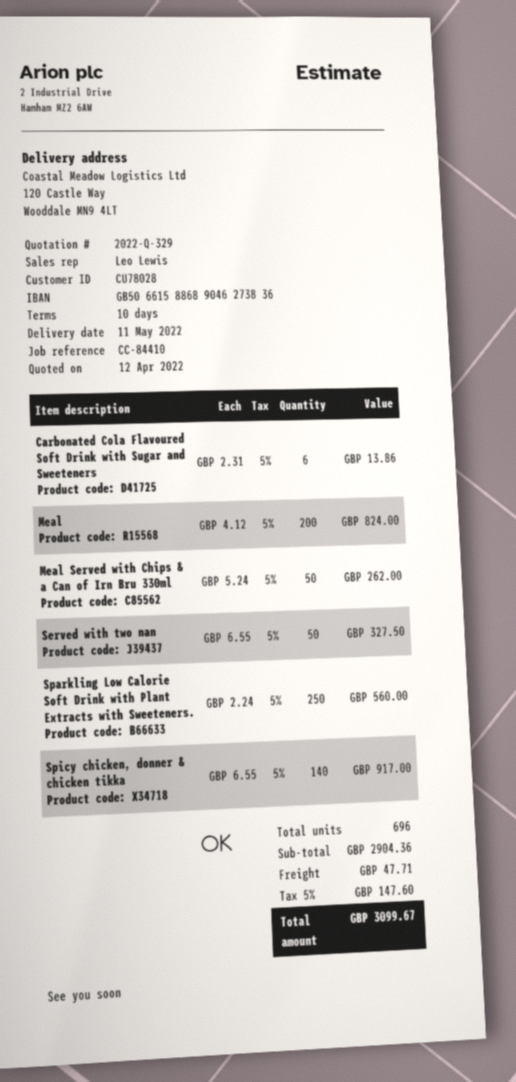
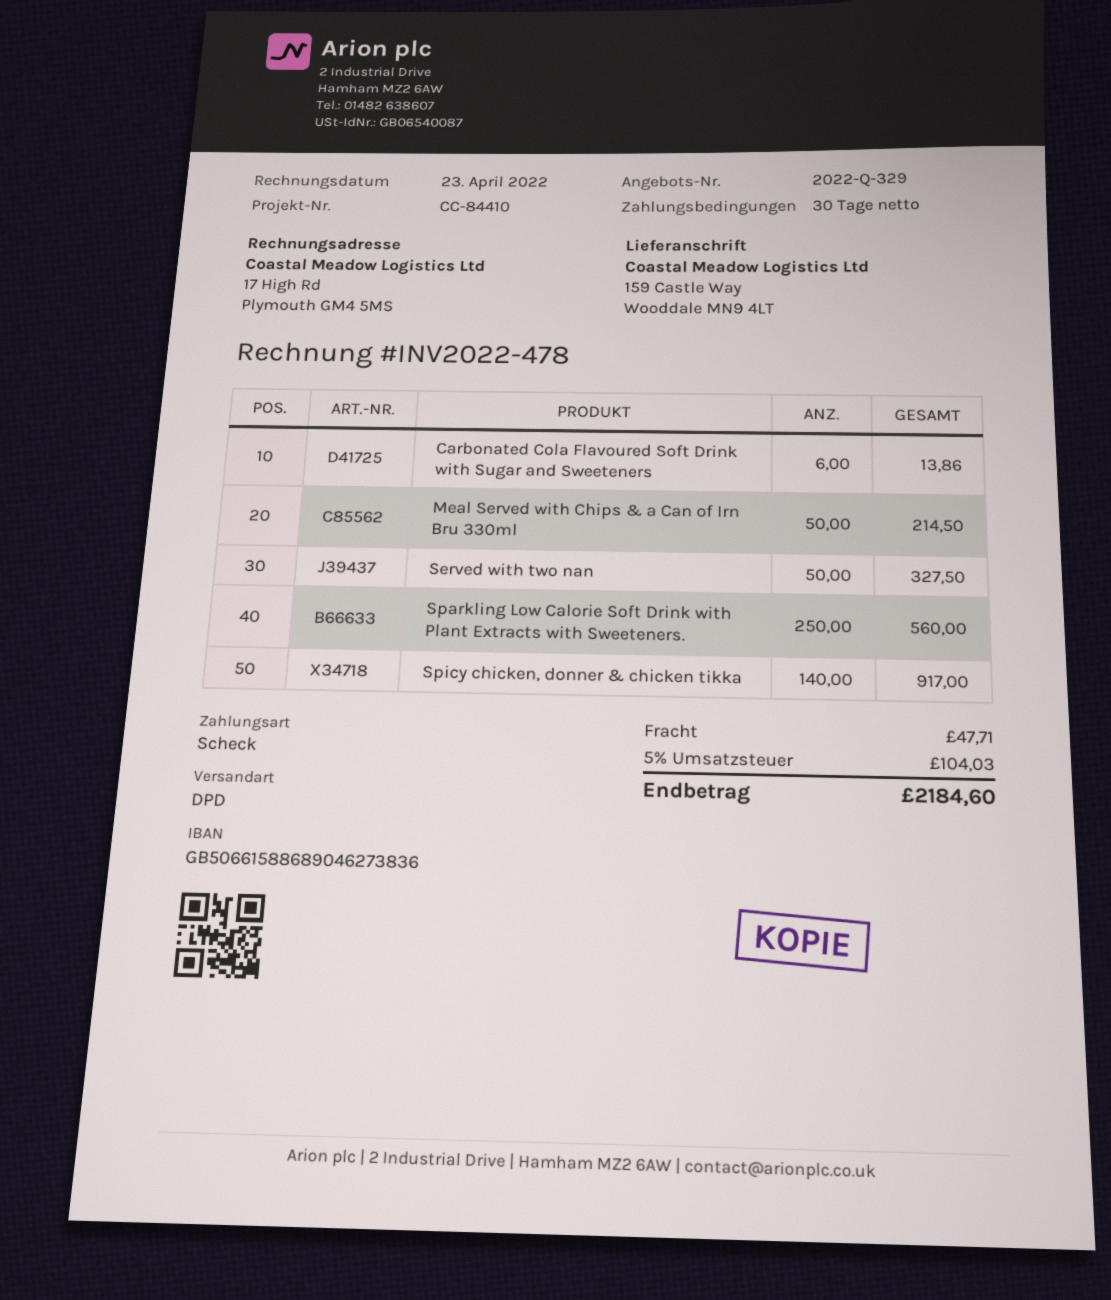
payment terms: 10 days -> 30 days
ship to: 120 Castle Way, Wooddale MN9 4LT -> 159 Castle Way, Wooddale MN9 4LT
Meal: 200 for 824.00 -> none
Meal Served with Chips & a Can of Irn Bru 330ml: 50 for 262.00 -> 50 for 214.50
tax: 5% = 147.60 -> 5% = 104.03
total: 3099.67 -> 2184.60

